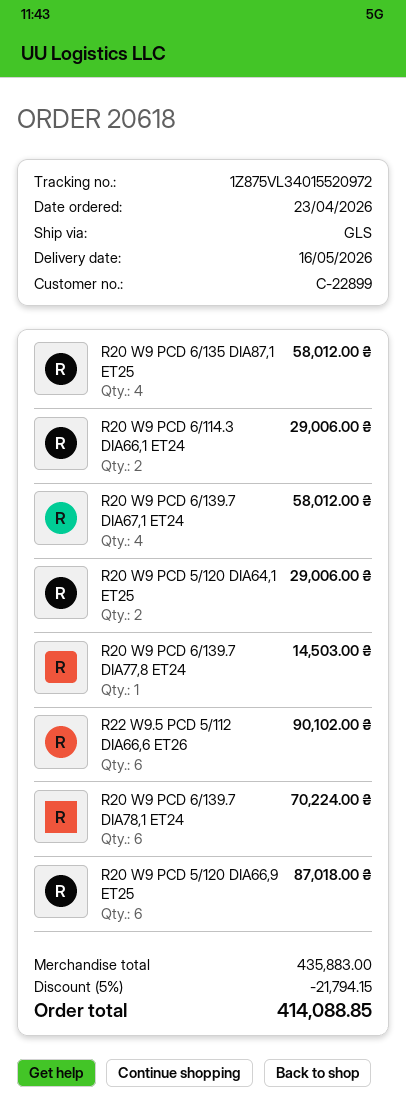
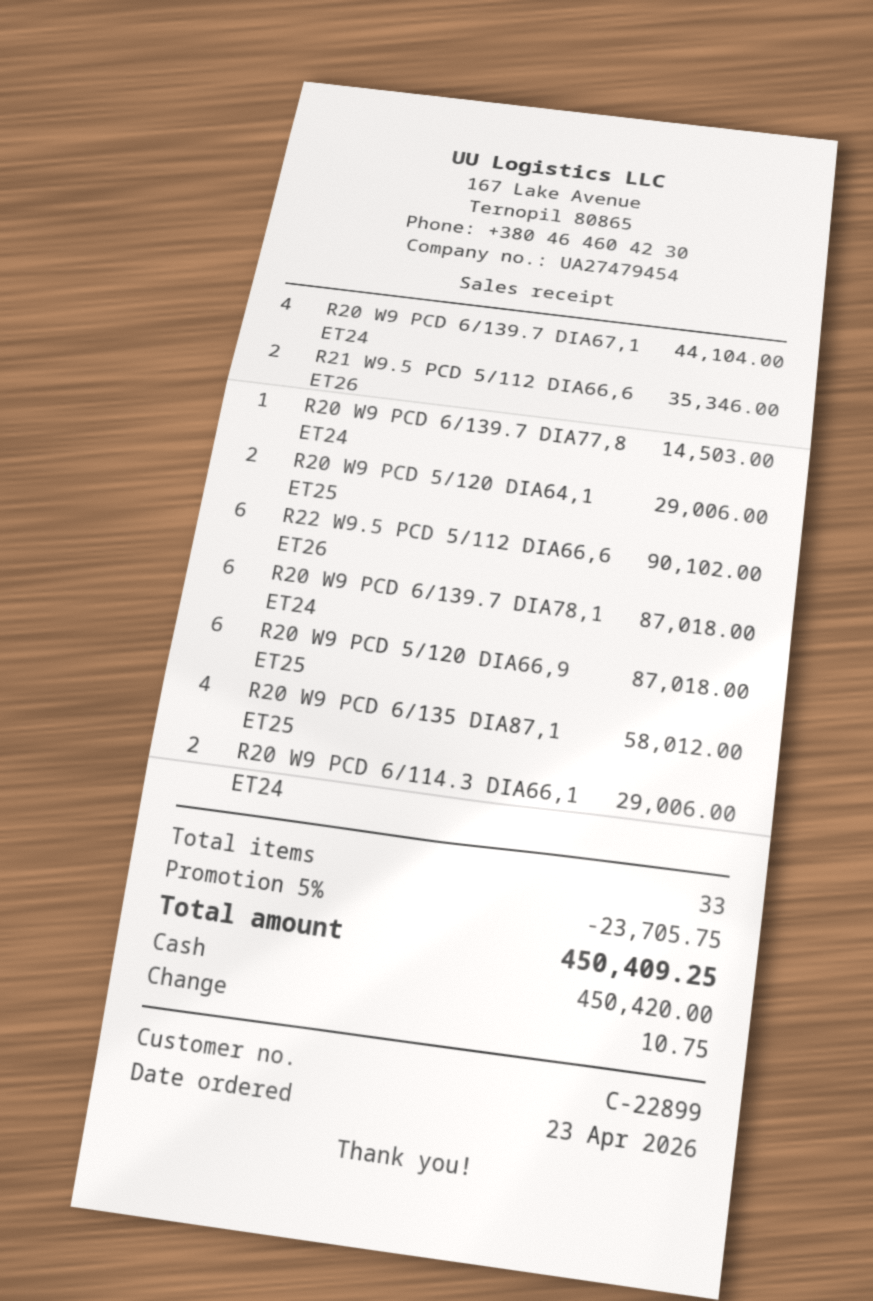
R20 W9 PCD 6/139.7 DIA67,1 ET24: 4 for 58012.00 -> 4 for 44104.00
R20 W9 PCD 6/139.7 DIA78,1 ET24: 6 for 70224.00 -> 6 for 87018.00
R21 W9.5 PCD 5/112 DIA66,6 ET26: none -> 2 for 35346.00
discount: 5% = 21794.15 -> 5% = 23705.75
total: 414088.85 -> 450409.25

